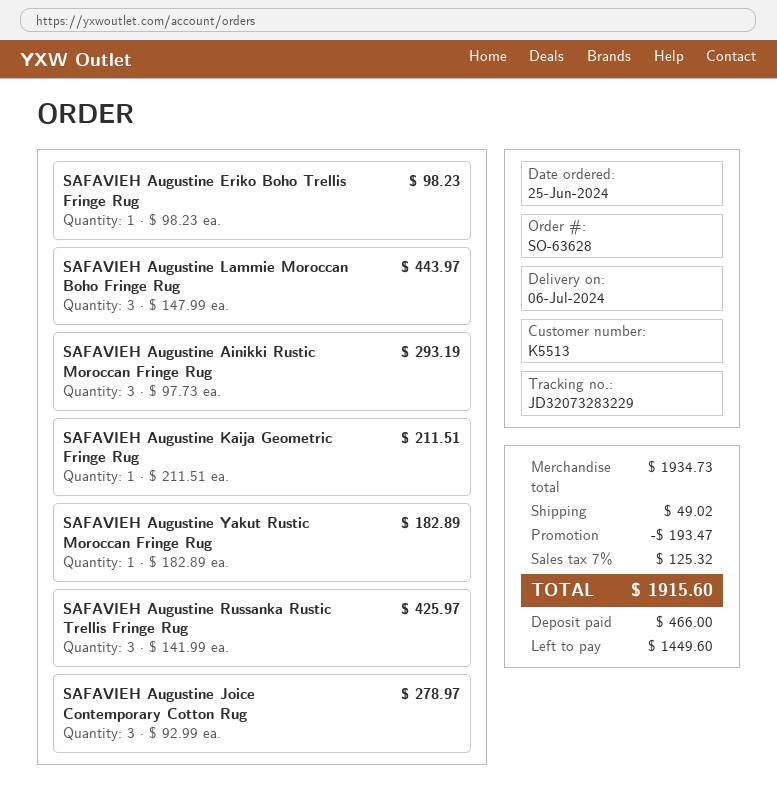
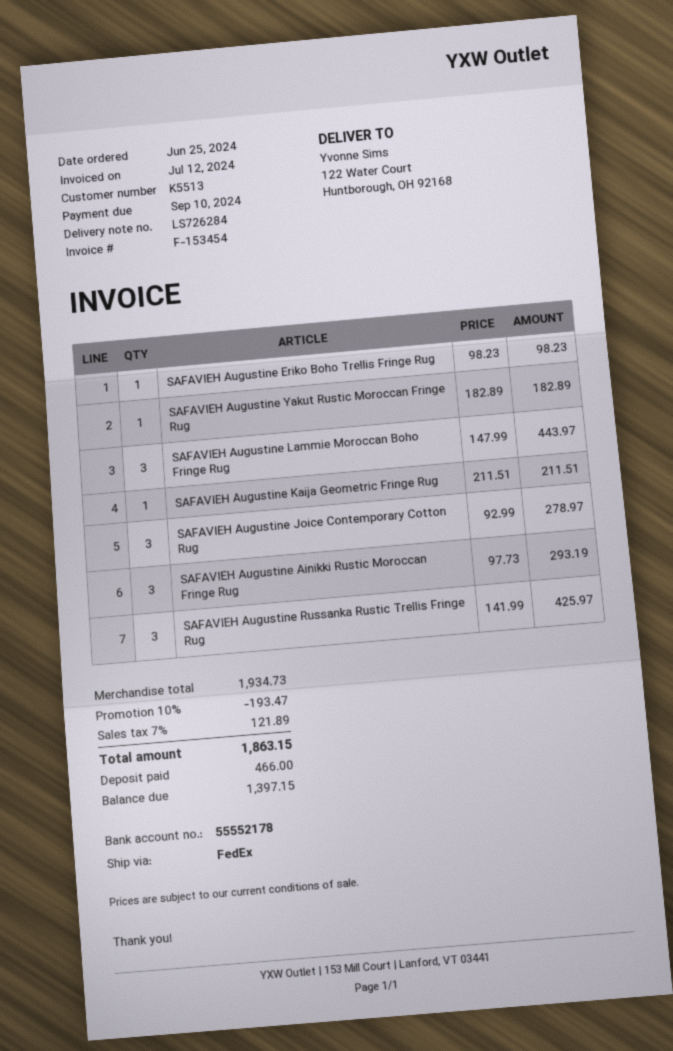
shipping: 49.02 -> none
tax: 7% = 125.32 -> 7% = 121.89
total: 1915.60 -> 1863.15
balance: 1449.60 -> 1397.15

